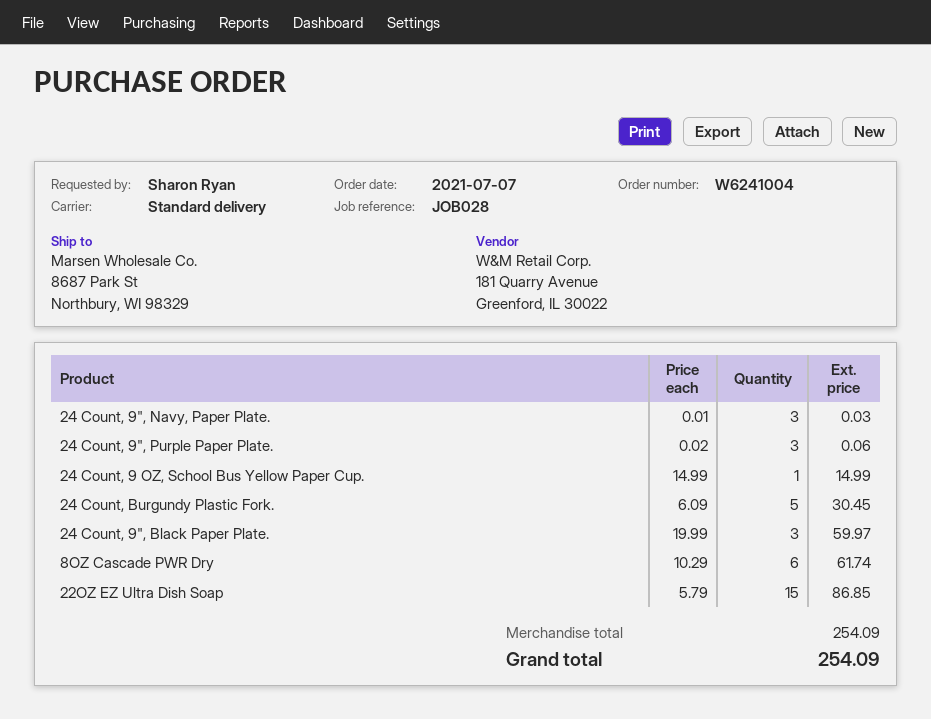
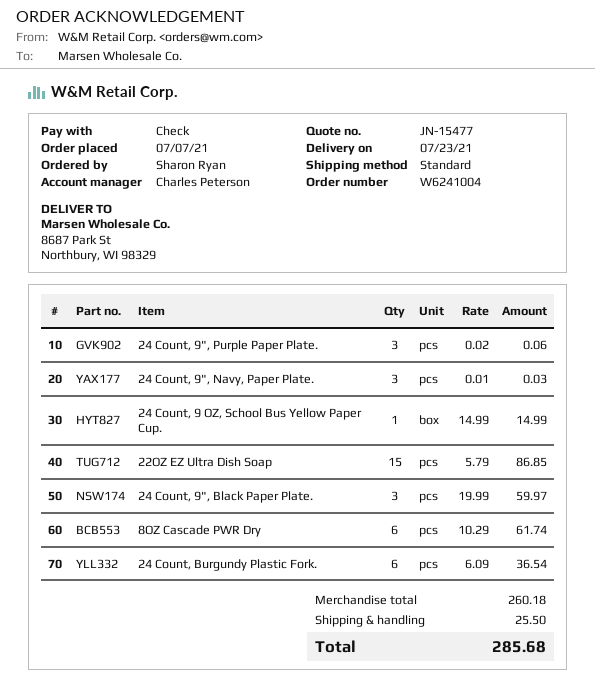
24 Count, Burgundy Plastic Fork.: 5 x 6.09 = 30.45 -> 6 x 6.09 = 36.54
subtotal: 254.09 -> 260.18
shipping: none -> 25.50
total: 254.09 -> 285.68

